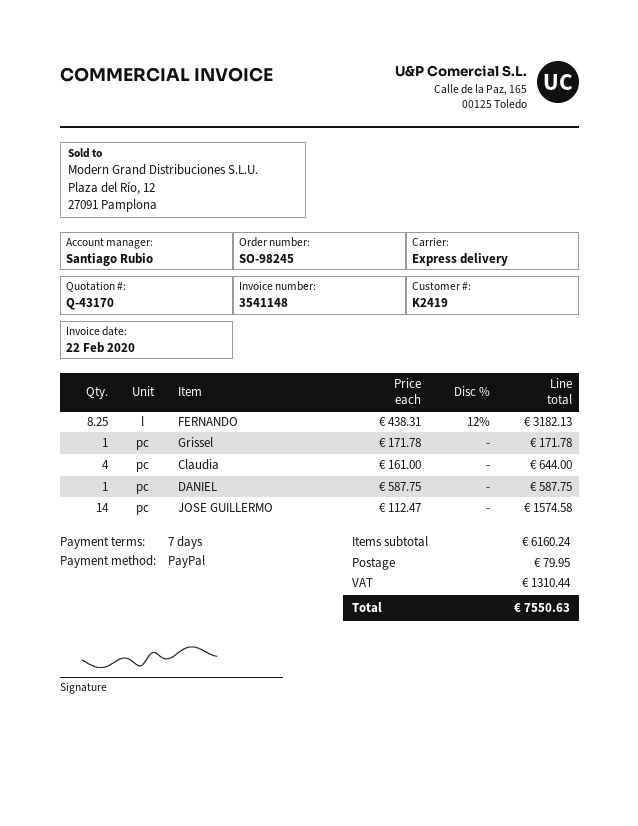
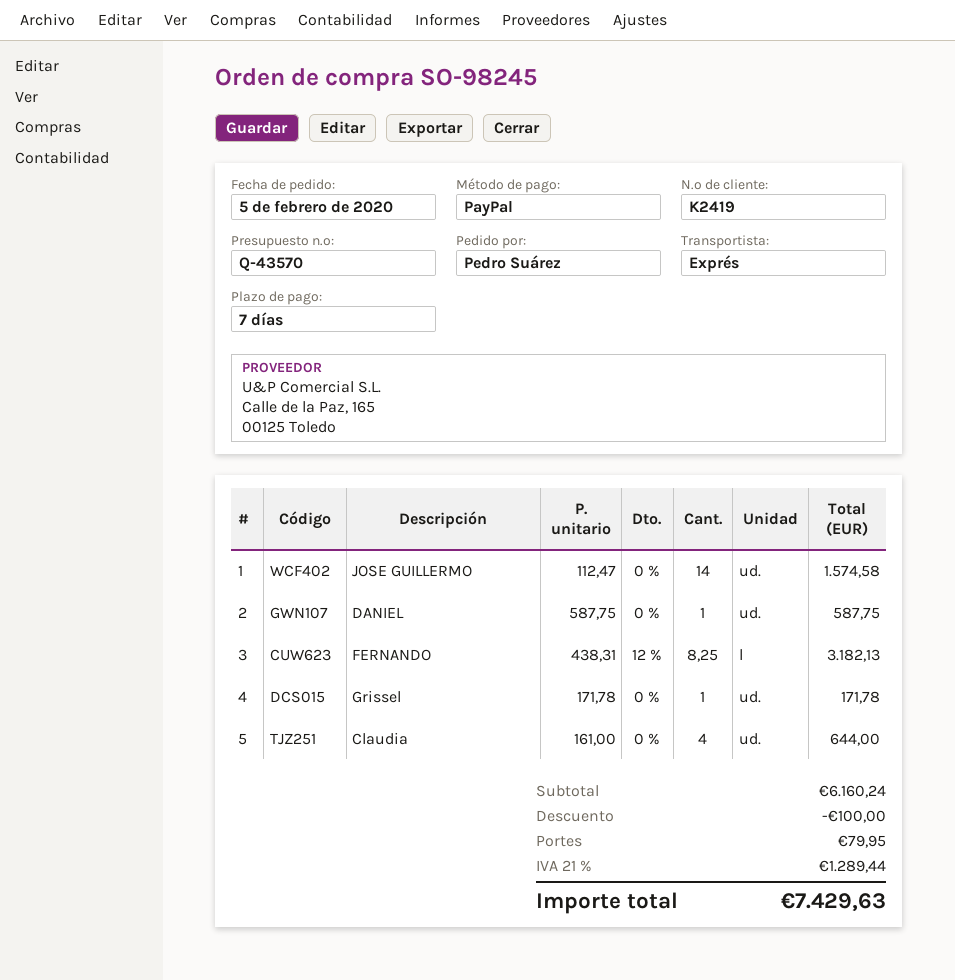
quote number: Q-43170 -> Q-43570
discount: none -> 100.00
tax: 1310.44 -> 1289.44
total: 7550.63 -> 7429.63

